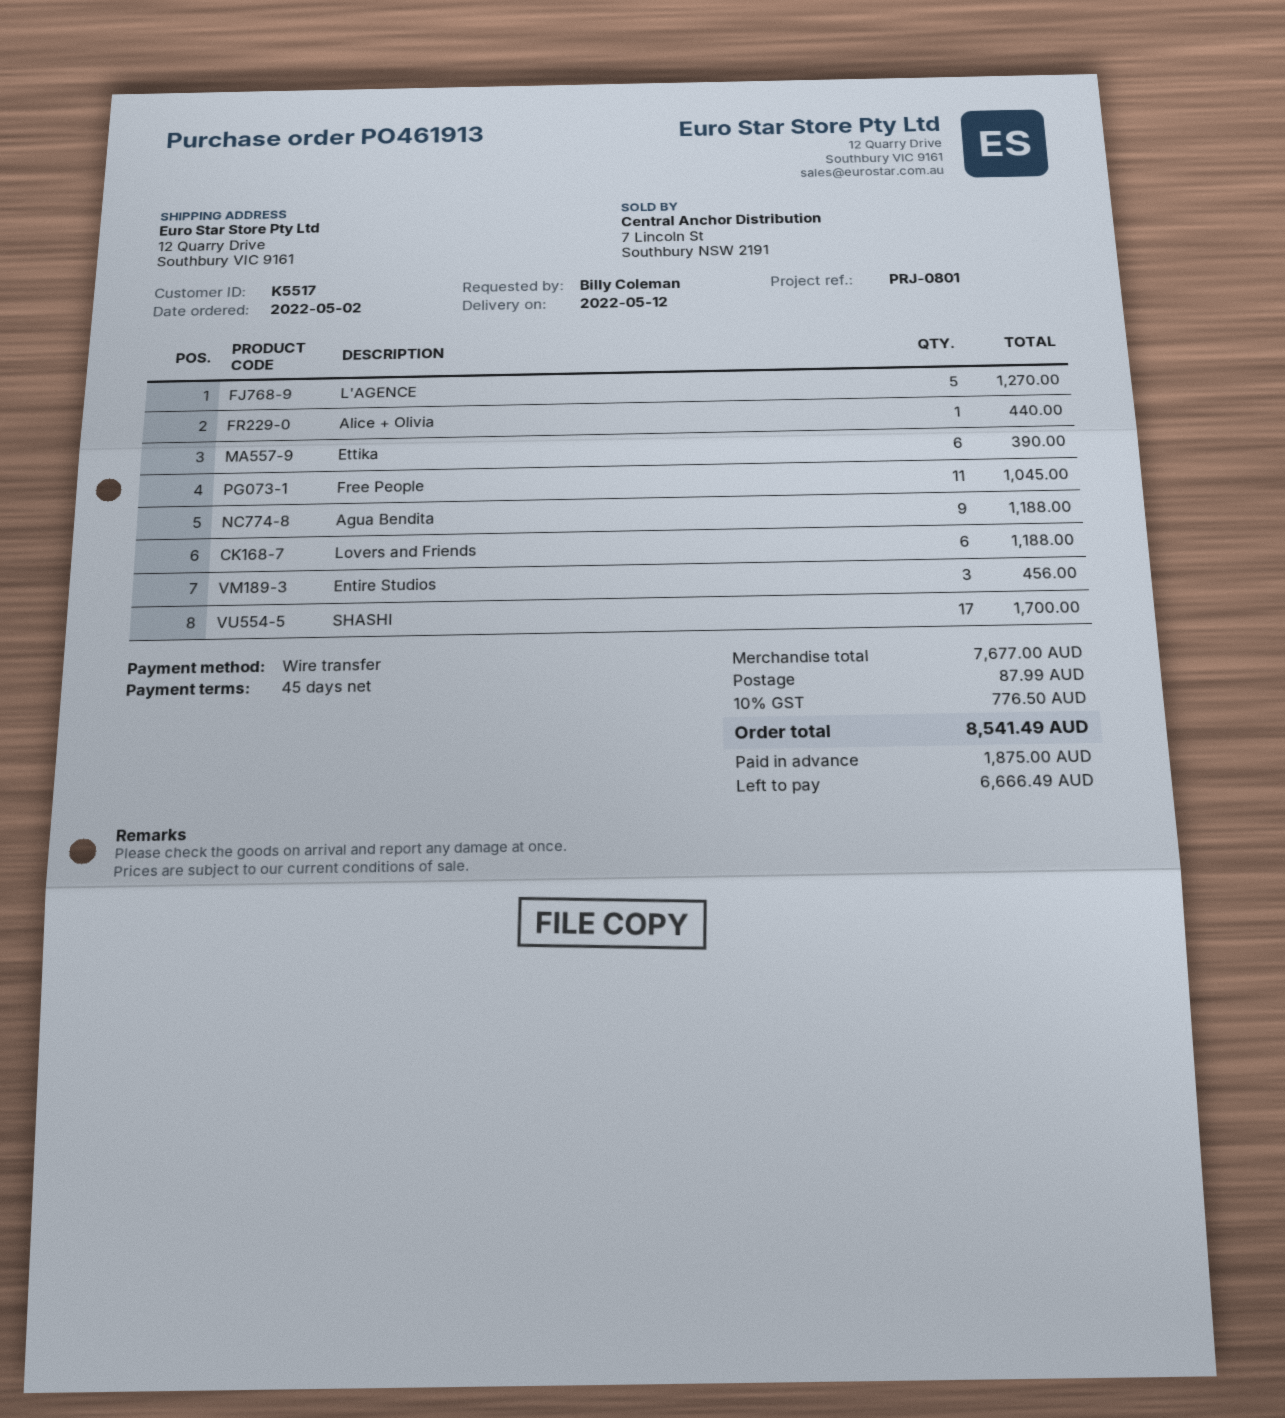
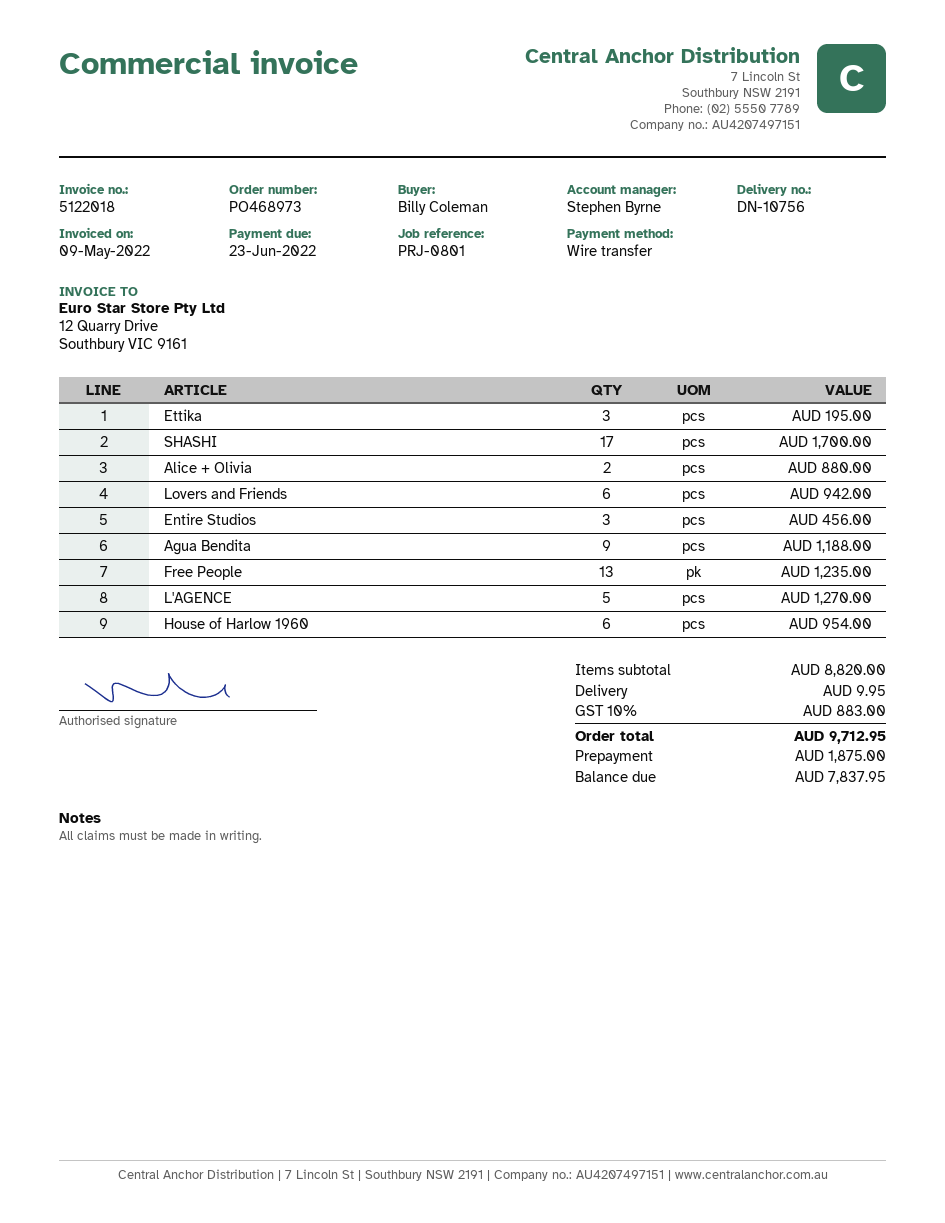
order number: PO461913 -> PO468973
Alice + Olivia: 1 for 440.00 -> 2 for 880.00
Ettika: 6 for 390.00 -> 3 for 195.00
Free People: 11 for 1045.00 -> 13 for 1235.00
Lovers and Friends: 6 for 1188.00 -> 6 for 942.00
House of Harlow 1960: none -> 6 for 954.00
subtotal: 7677.00 -> 8820.00
shipping: 87.99 -> 9.95
tax: 10% = 776.50 -> 10% = 883.00
total: 8541.49 -> 9712.95
balance: 6666.49 -> 7837.95

